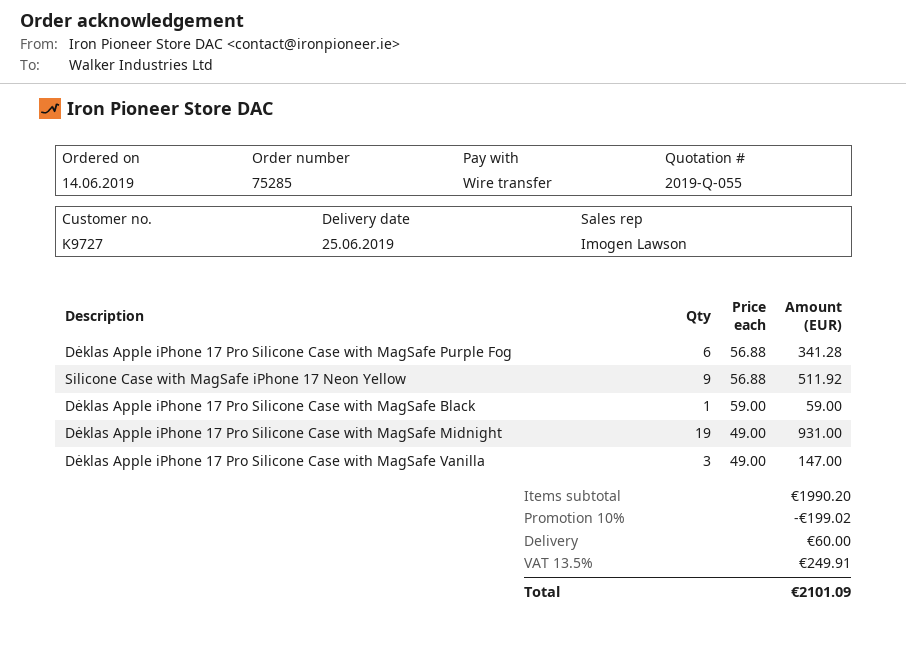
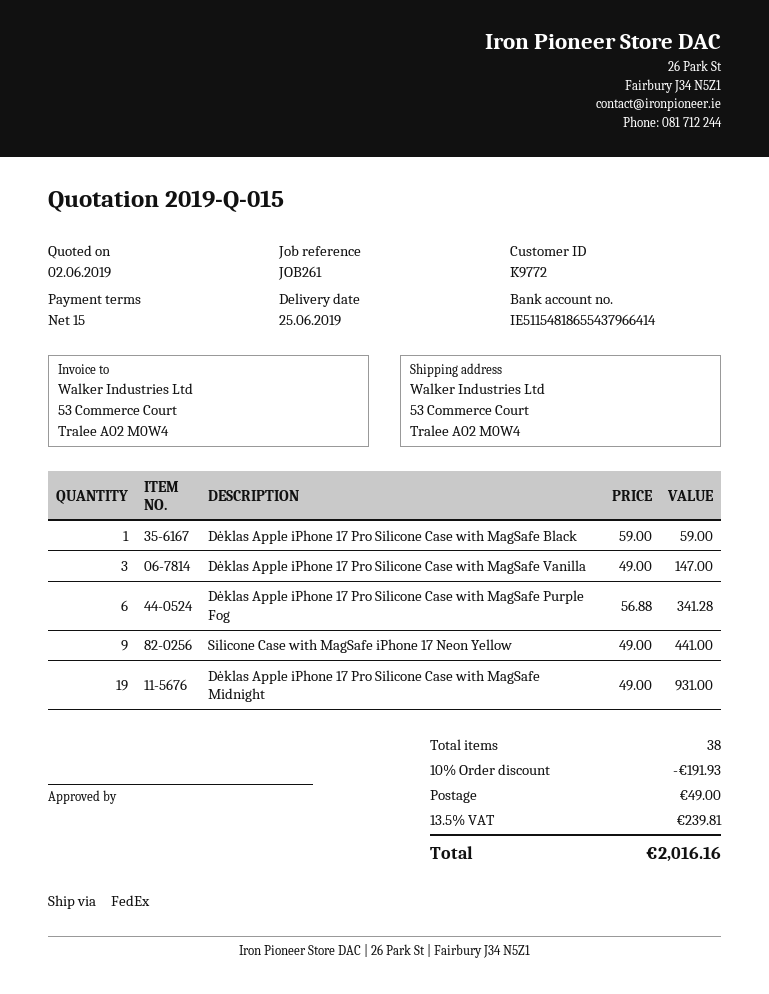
quote number: 2019-Q-055 -> 2019-Q-015
customer number: K9727 -> K9772
Silicone Case with MagSafe iPhone 17 Neon Yellow: 9 x 56.88 = 511.92 -> 9 x 49.00 = 441.00
discount: 10% = 199.02 -> 10% = 191.93
shipping: 60.00 -> 49.00
tax: 13.5% = 249.91 -> 13.5% = 239.81
total: 2101.09 -> 2016.16

